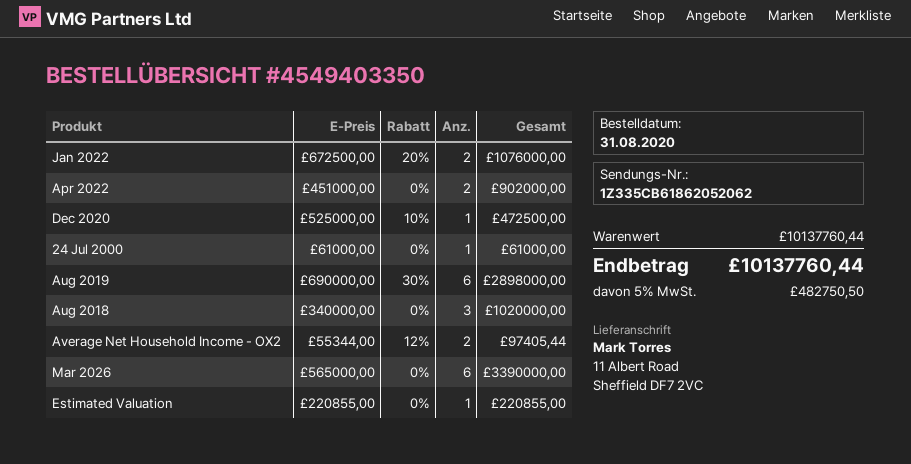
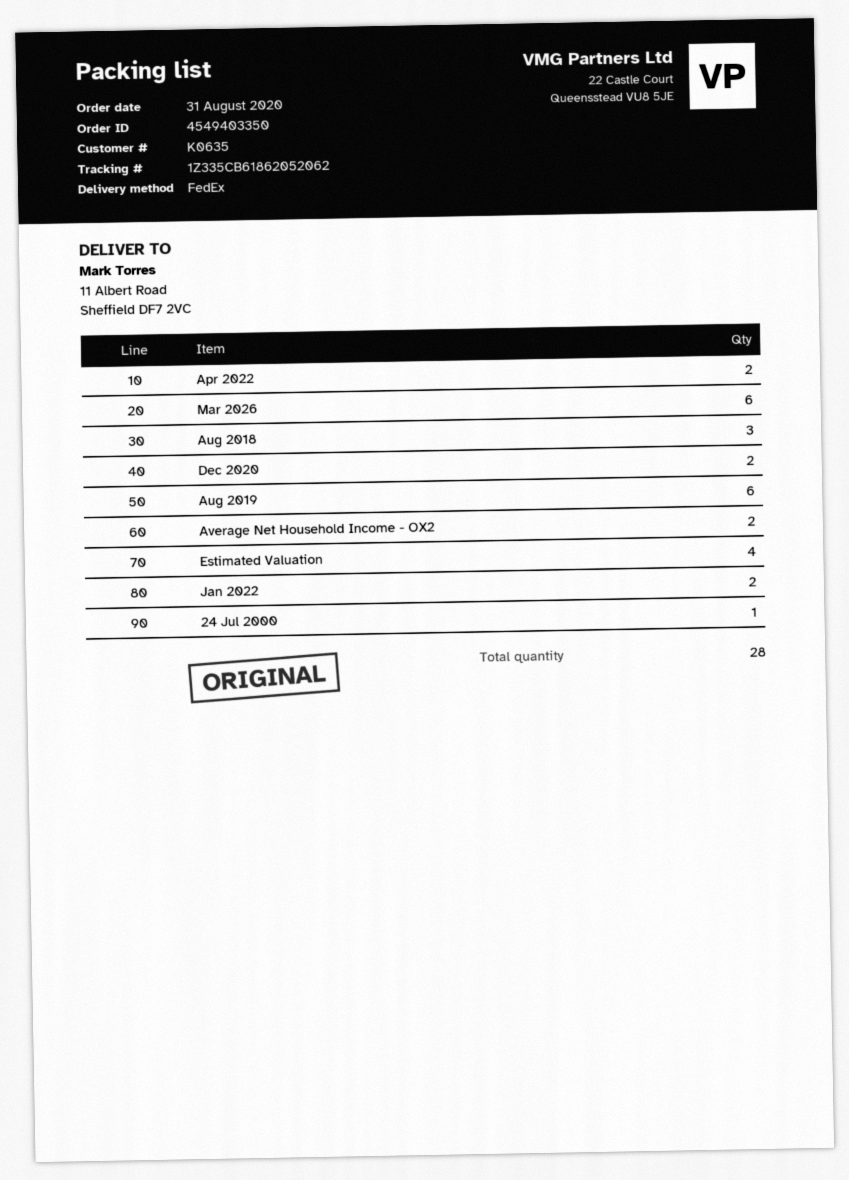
Dec 2020: 1 -> 2
Estimated Valuation: 1 -> 4

